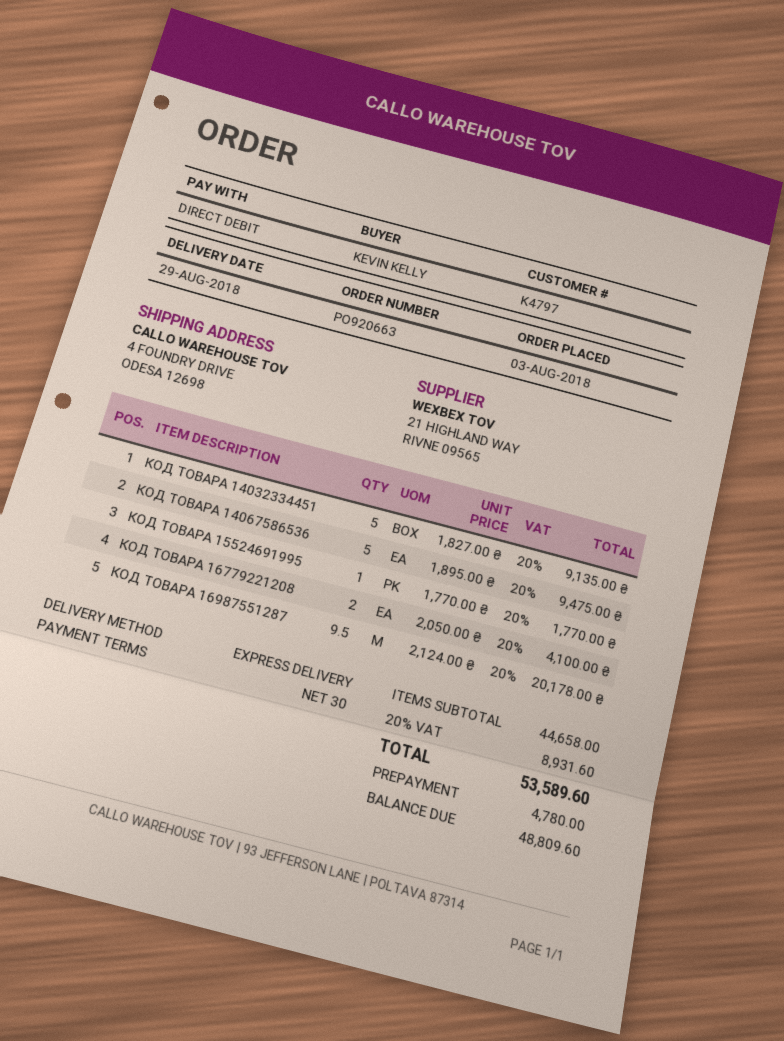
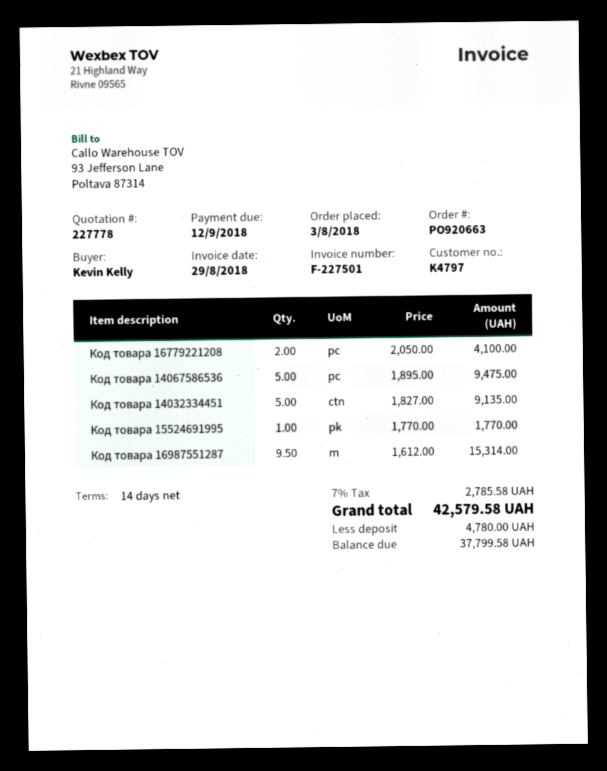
payment terms: 30 days -> 14 days
КОД ТОВАРА 16987551287: 9.5 x 2124.00 = 20178.00 -> 9.5 x 1612.00 = 15314.00
tax: 20% = 8931.60 -> 7% = 2785.58
total: 53589.60 -> 42579.58
balance: 48809.60 -> 37799.58

